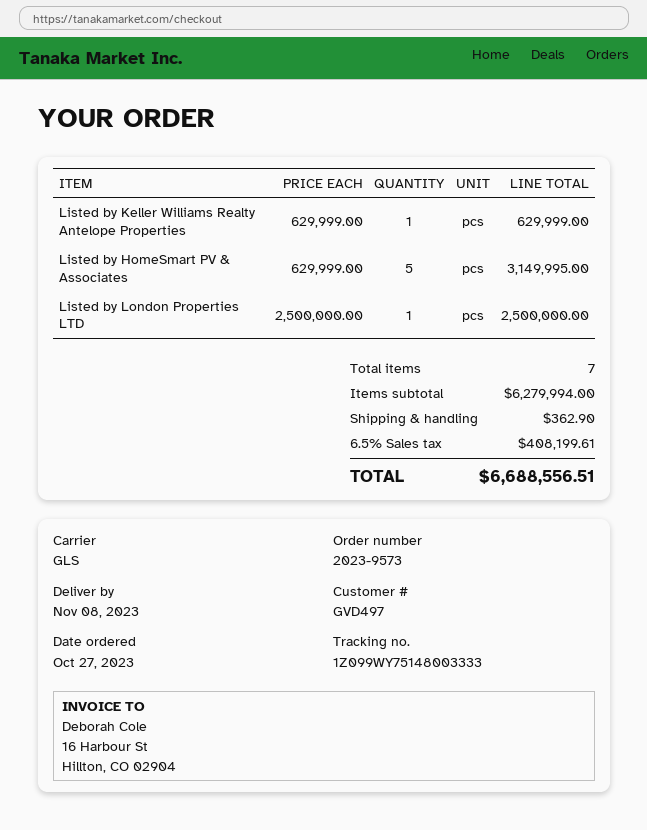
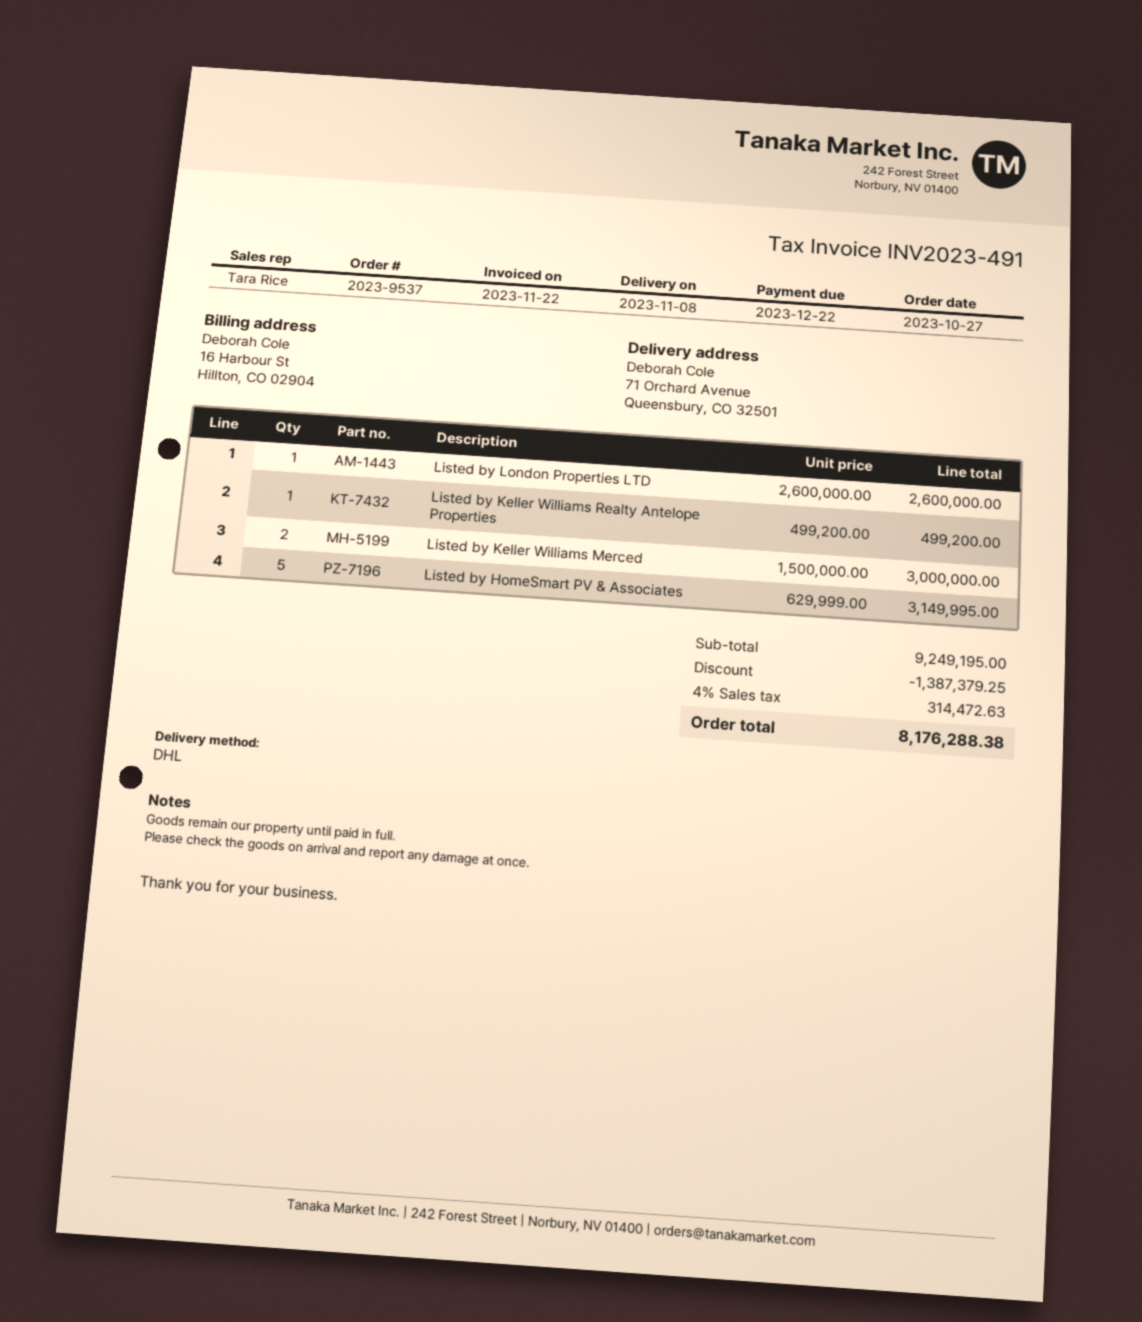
order number: 2023-9573 -> 2023-9537
shipping method: GLS -> DHL
Listed by Keller Williams Realty Antelope Properties: 1 x 629999.00 = 629999.00 -> 1 x 499200.00 = 499200.00
Listed by London Properties LTD: 1 x 2500000.00 = 2500000.00 -> 1 x 2600000.00 = 2600000.00
Listed by Keller Williams Merced: none -> 2 x 1500000.00 = 3000000.00
subtotal: 6279994.00 -> 9249195.00
discount: none -> 1387379.25
shipping: 362.90 -> none
tax: 6.5% = 408199.61 -> 4% = 314472.63
total: 6688556.51 -> 8176288.38

